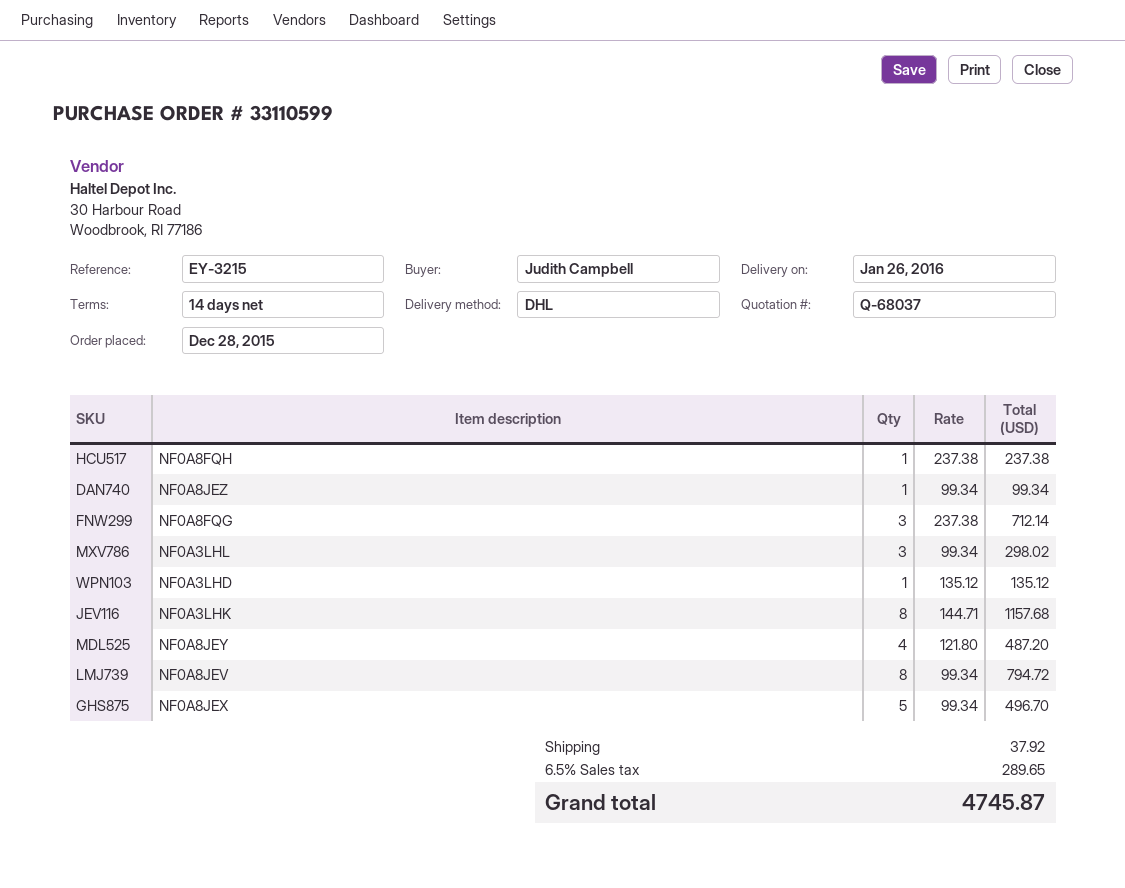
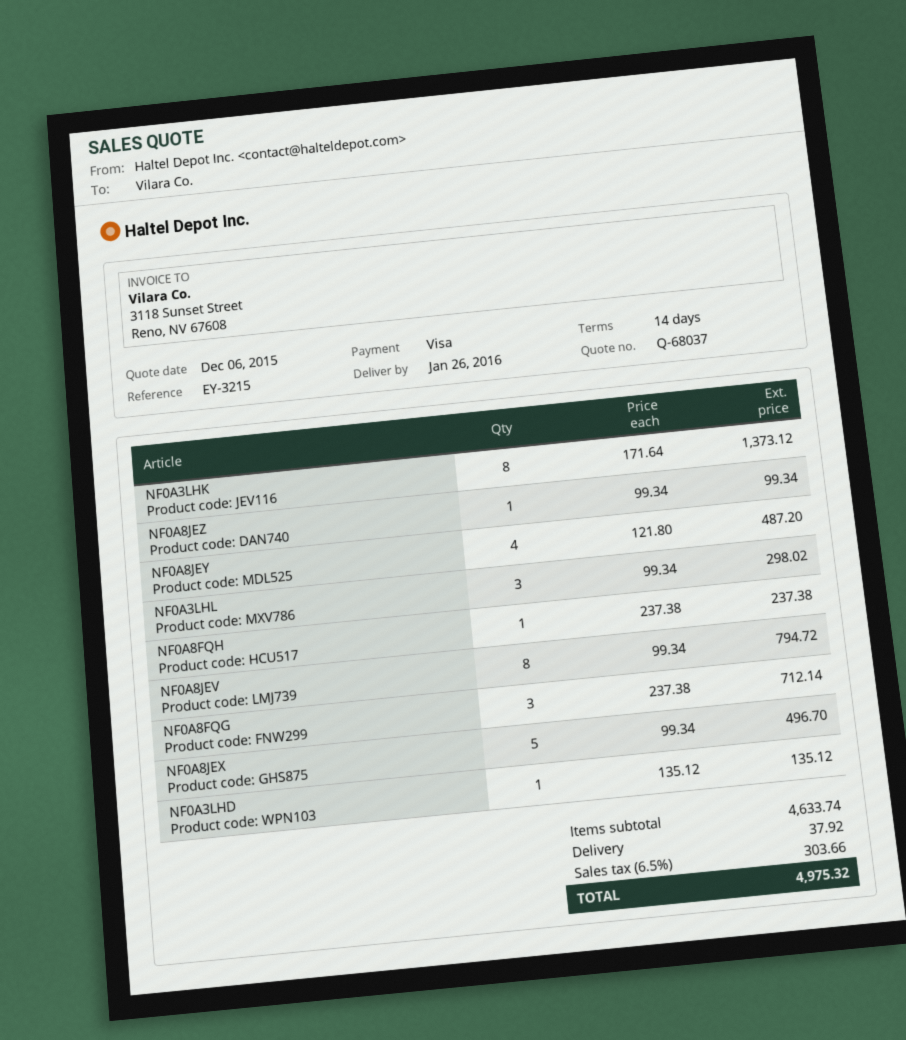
NF0A3LHK: 8 x 144.71 = 1157.68 -> 8 x 171.64 = 1373.12
tax: 6.5% = 289.65 -> 6.5% = 303.66
total: 4745.87 -> 4975.32

